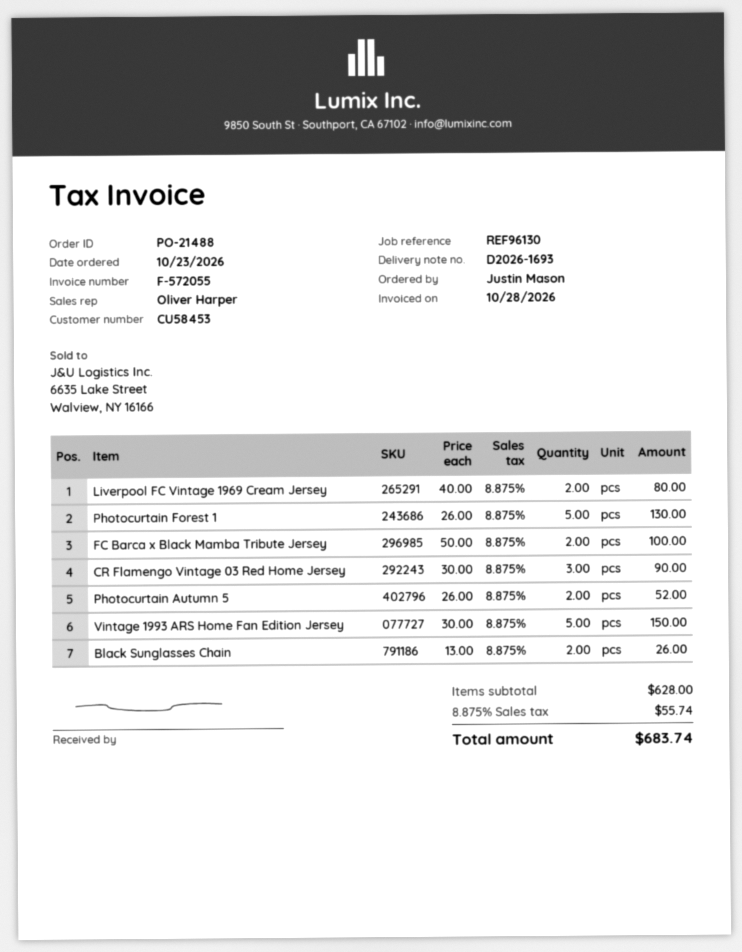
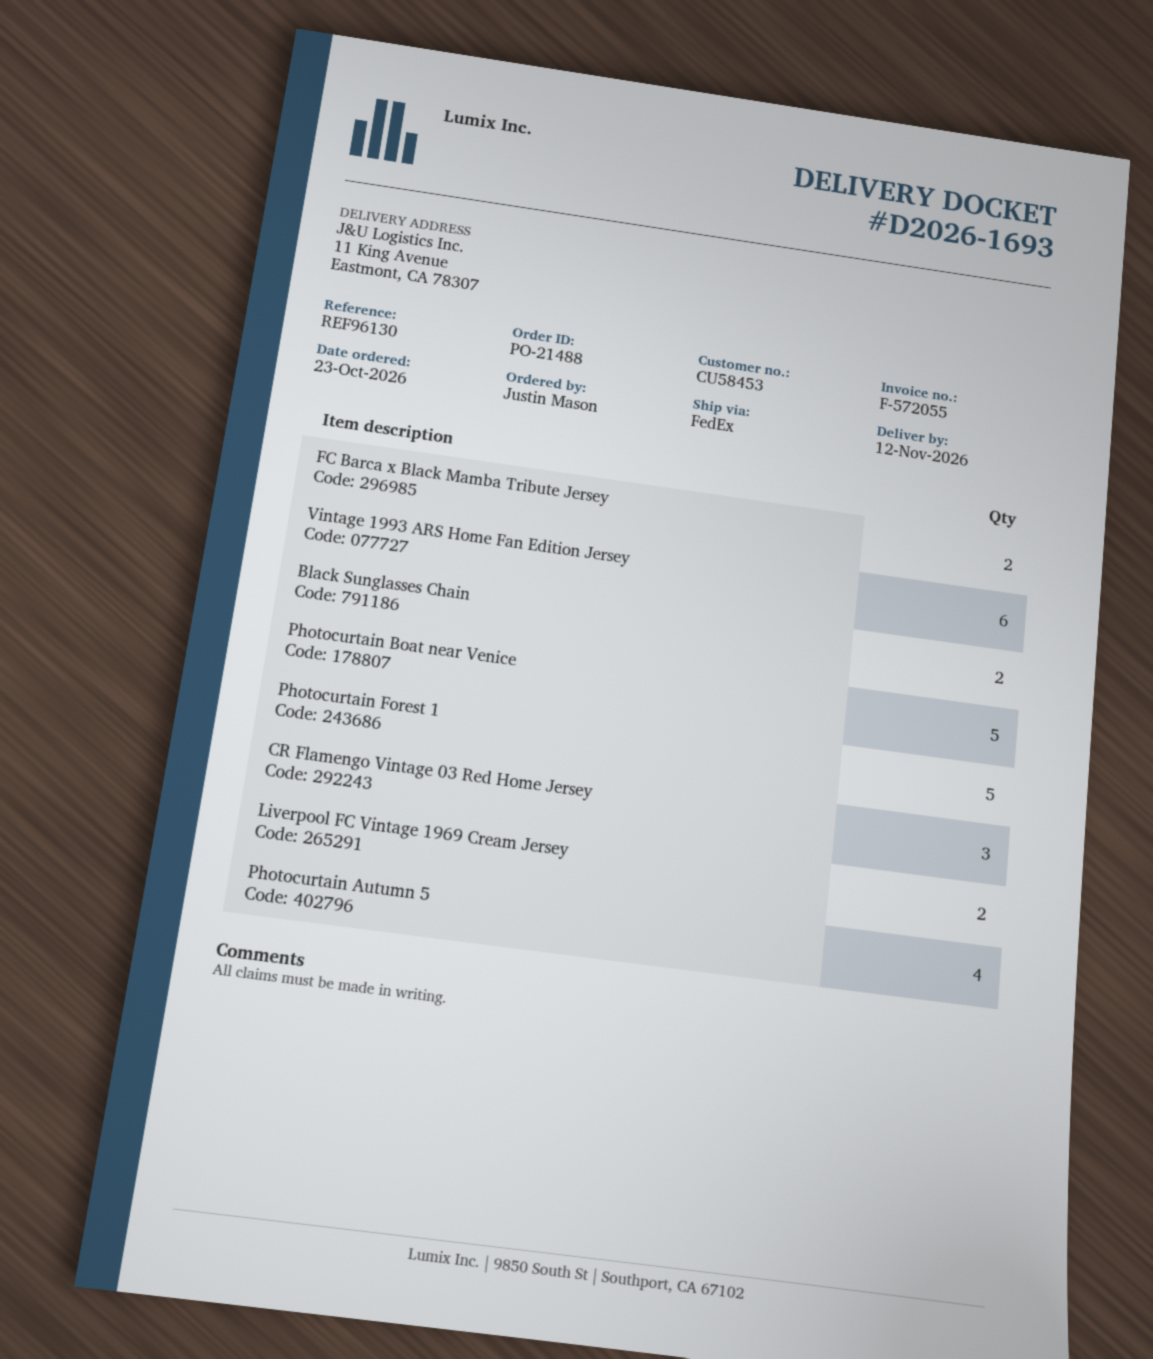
Photocurtain Autumn 5: 2 -> 4
Vintage 1993 ARS Home Fan Edition Jersey: 5 -> 6
Photocurtain Boat near Venice: none -> 5

